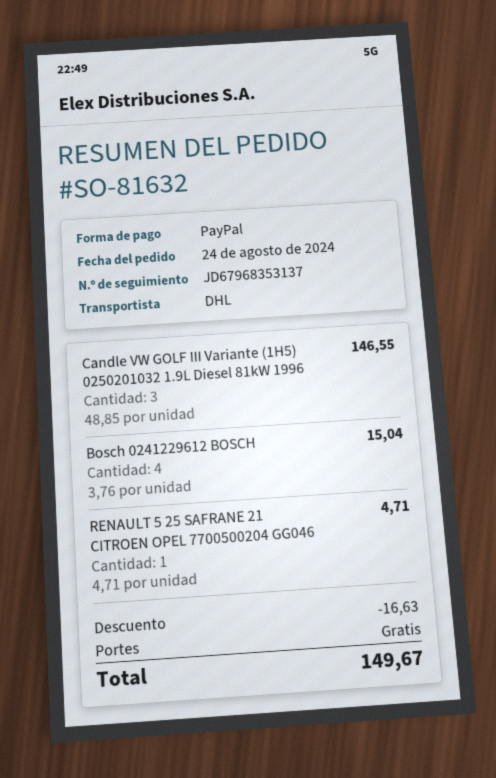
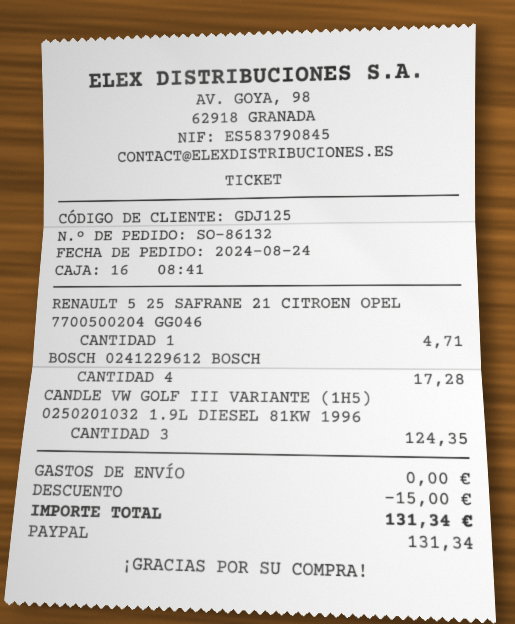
order number: SO-81632 -> SO-86132
Candle VW GOLF III Variante (1H5) 0250201032 1.9L Diesel 81kW 1996: 3 for 146.55 -> 3 for 124.35
Bosch 0241229612 BOSCH: 4 for 15.04 -> 4 for 17.28
discount: 16.63 -> 15.00
total: 149.67 -> 131.34

